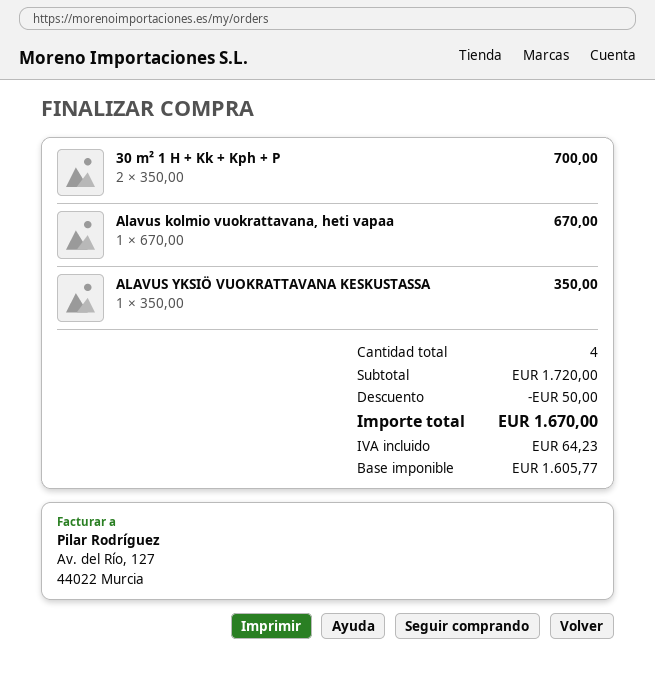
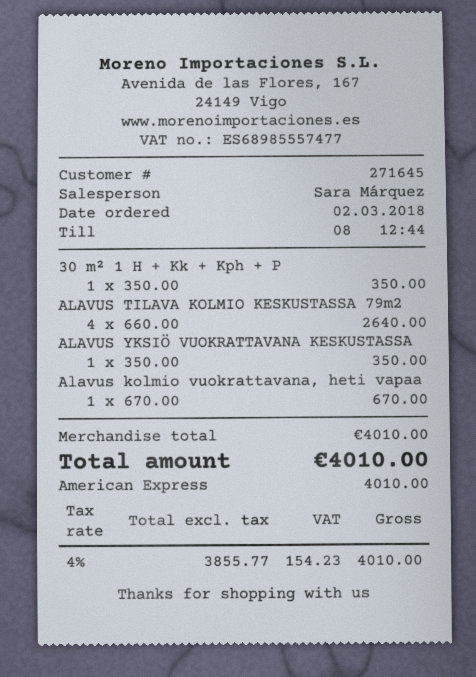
30 m² 1 H + Kk + Kph + P: 2 x 350.00 = 700.00 -> 1 x 350.00 = 350.00
ALAVUS TILAVA KOLMIO KESKUSTASSA 79m2: none -> 4 x 660.00 = 2640.00
subtotal: 1720.00 -> 4010.00
discount: 50.00 -> none
net: 1605.77 -> 3855.77
tax: 64.23 -> 154.23
total: 1670.00 -> 4010.00

